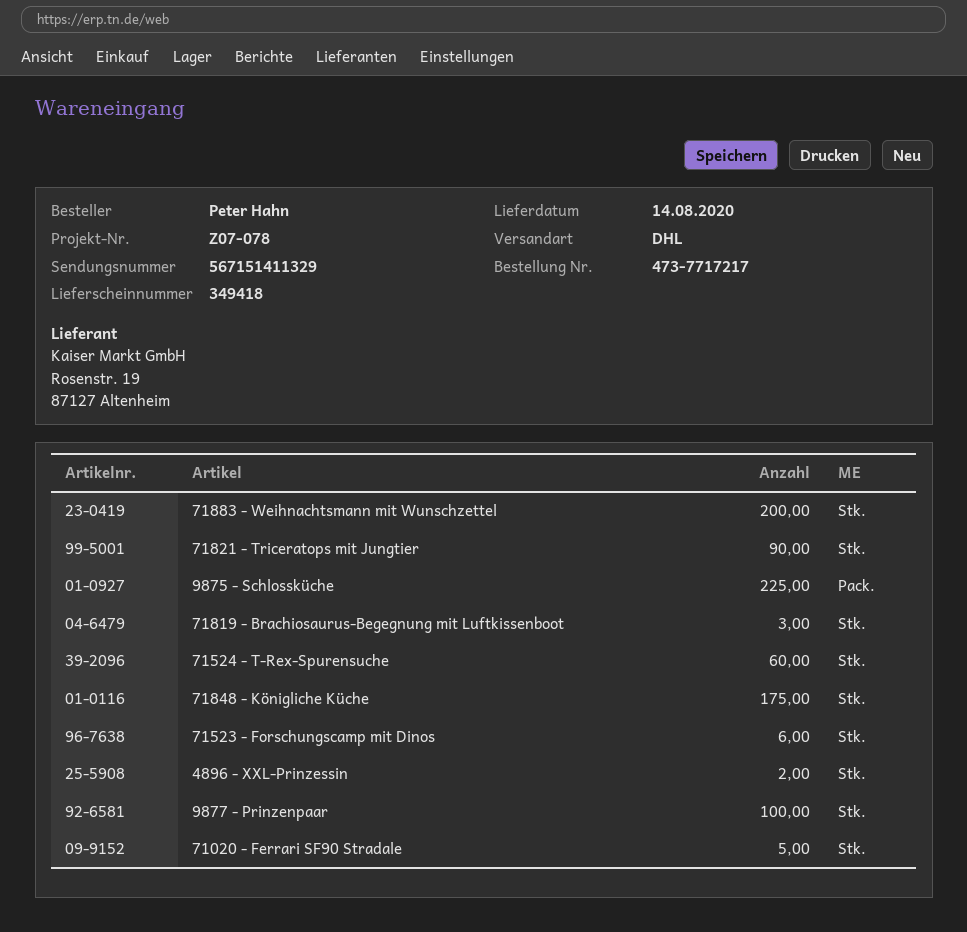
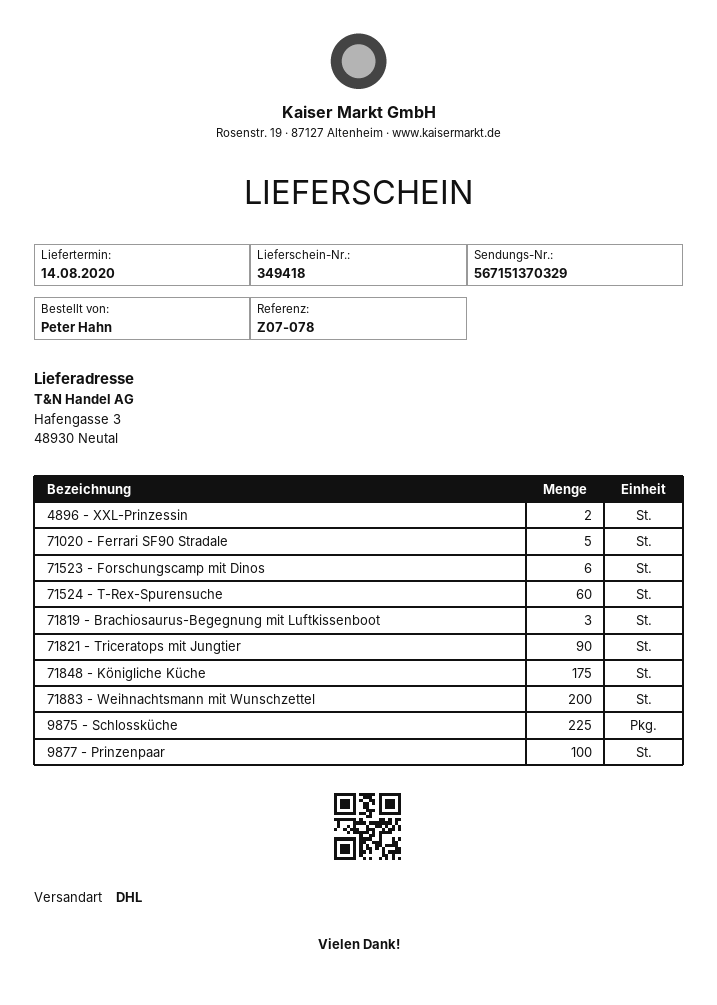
tracking number: 567151411329 -> 567151370329

